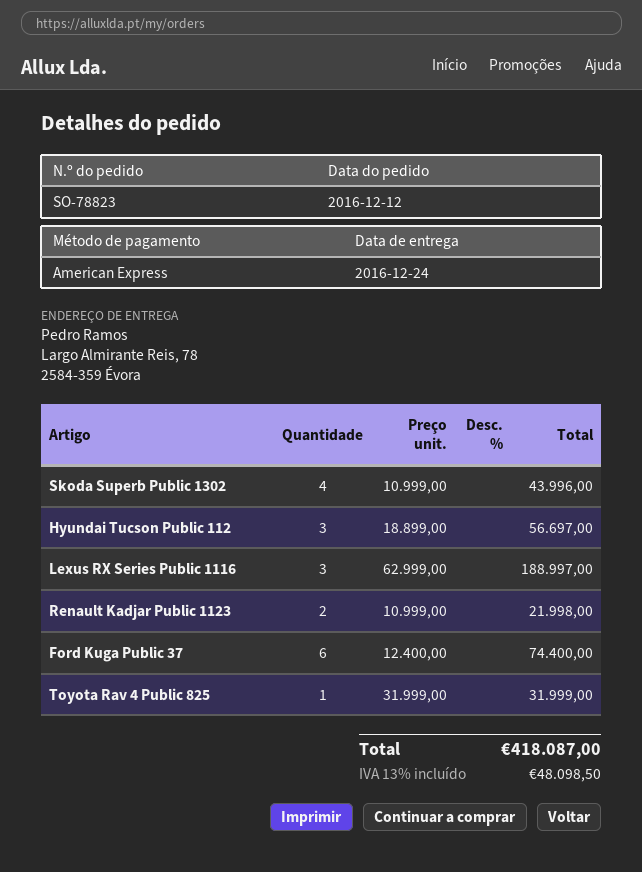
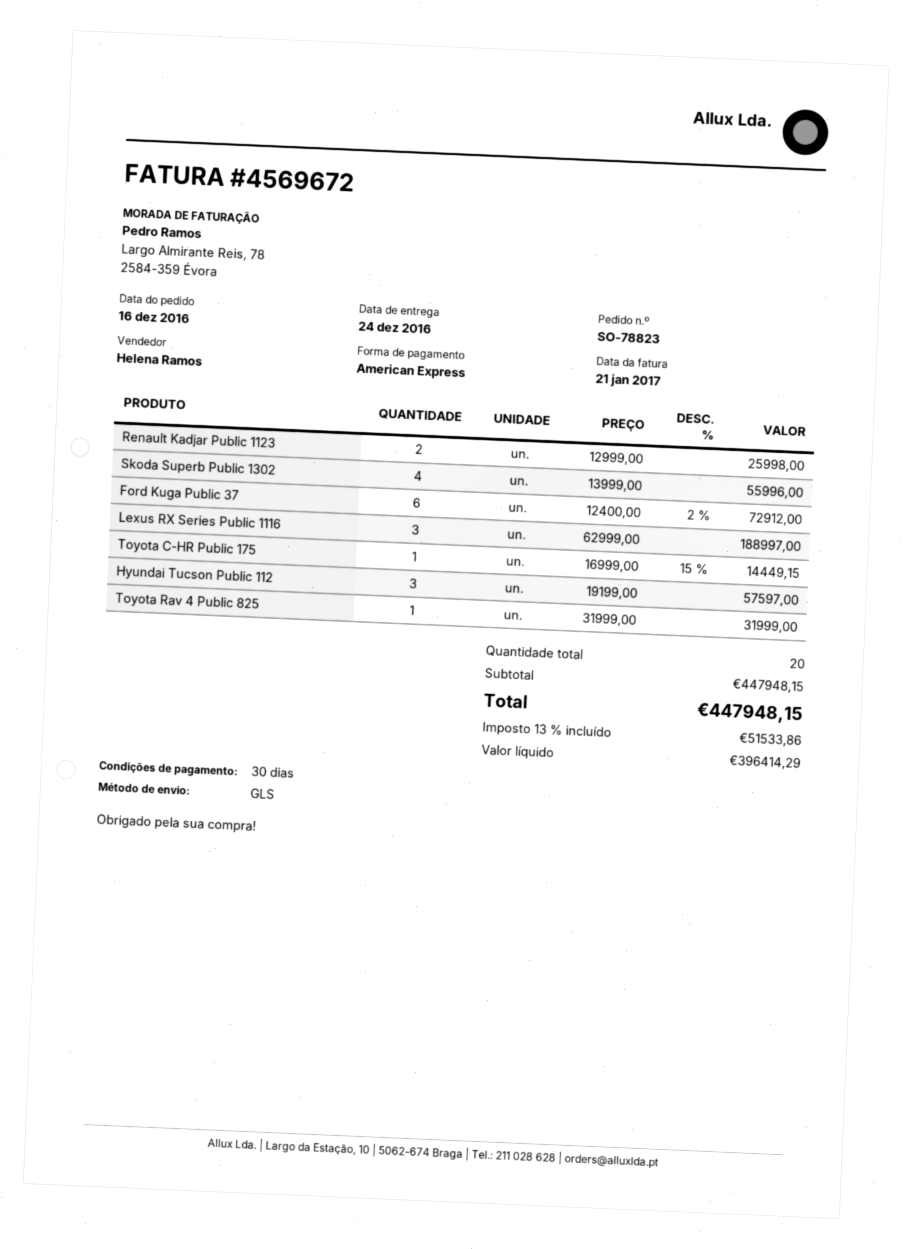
order date: 2016-12-12 -> 2016-12-16
Skoda Superb Public 1302: 4 x 10999.00 = 43996.00 -> 4 x 13999.00 = 55996.00
Hyundai Tucson Public 112: 3 x 18899.00 = 56697.00 -> 3 x 19199.00 = 57597.00
Renault Kadjar Public 1123: 2 x 10999.00 = 21998.00 -> 2 x 12999.00 = 25998.00
Ford Kuga Public 37: 6 x 12400.00 = 74400.00 -> 6 x 12400.00 - 2% = 72912.00
Toyota C-HR Public 175: none -> 1 x 16999.00 - 15% = 14449.15
tax: 13% = 48098.50 -> 13% = 51533.86
total: 418087.00 -> 447948.15

